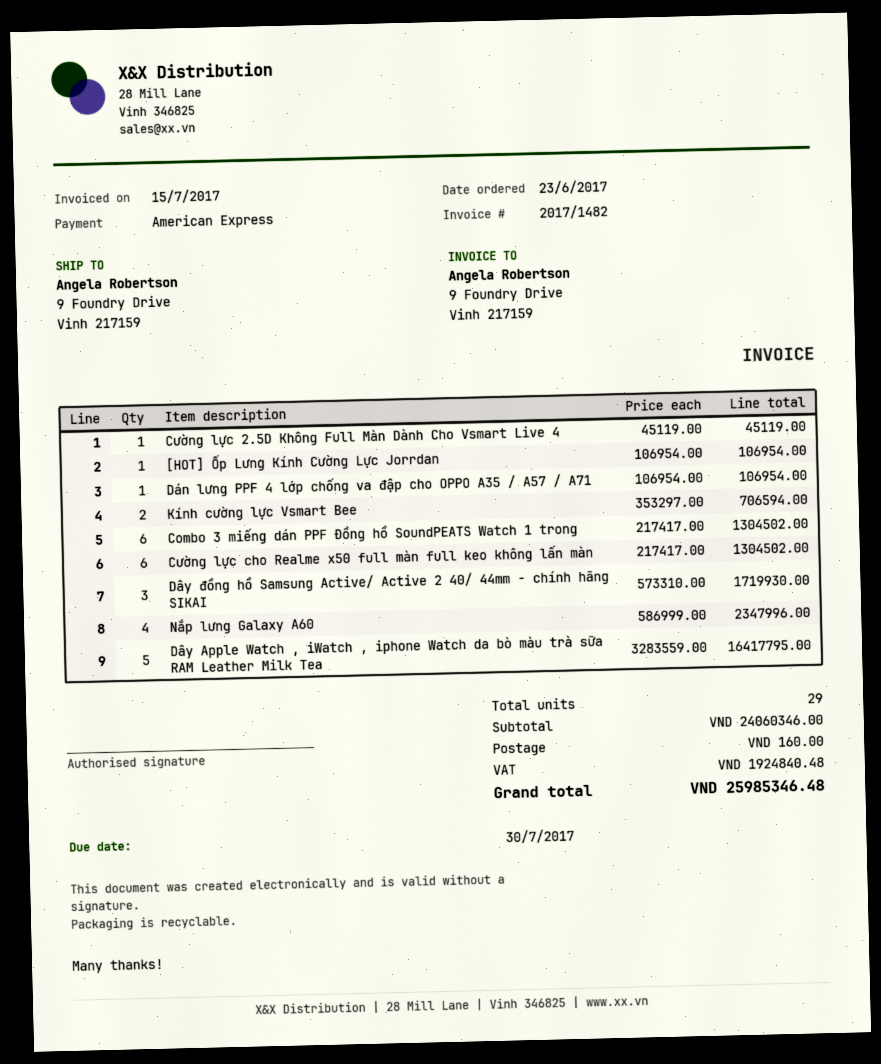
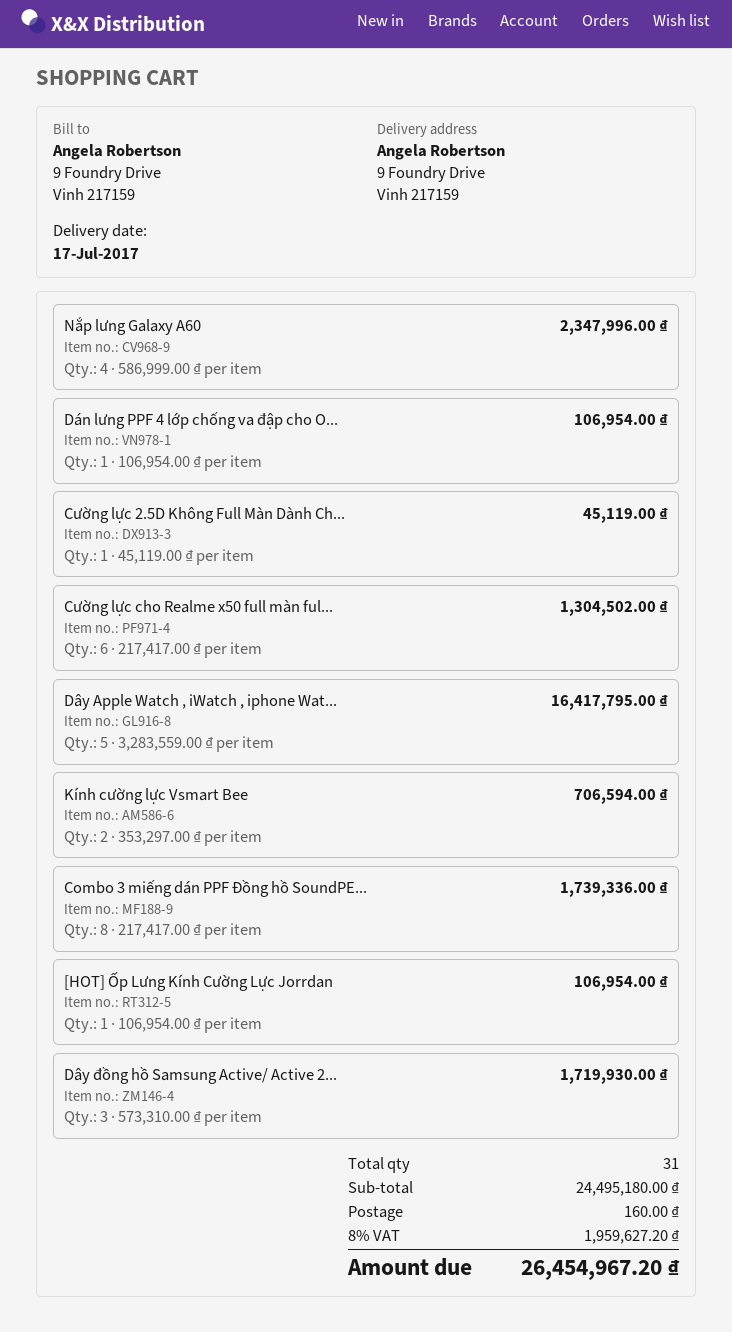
Combo 3 miếng dán PPF Đồng hồ SoundPEATS Watch 1 trong: 6 x 217417.00 = 1304502.00 -> 8 x 217417.00 = 1739336.00
total quantity: 29 -> 31
subtotal: 24060346.00 -> 24495180.00
tax: 1924840.48 -> 1959627.20
total: 25985346.48 -> 26454967.20

